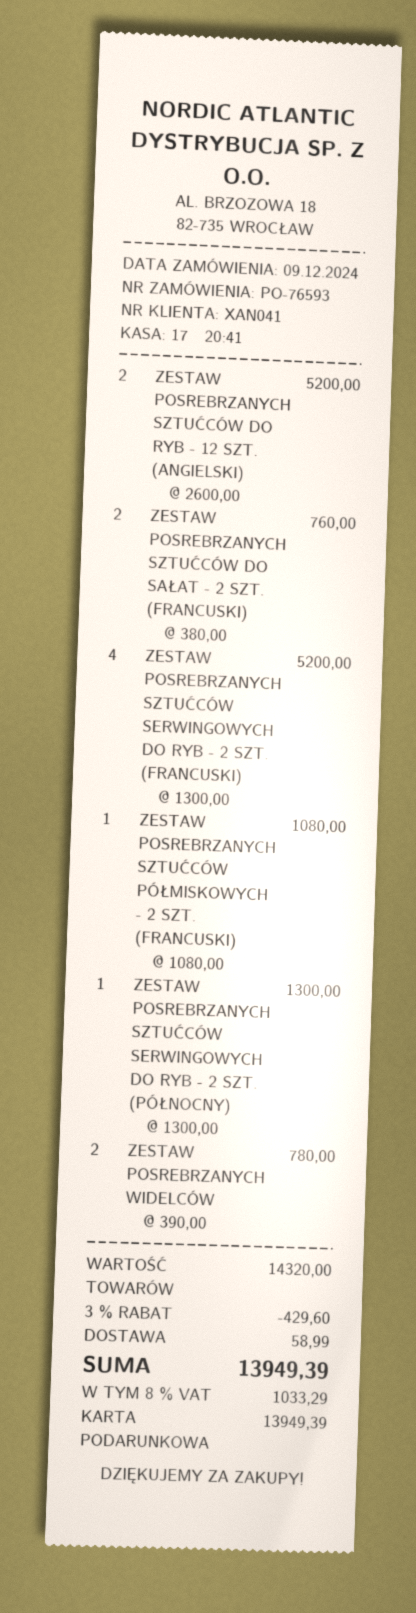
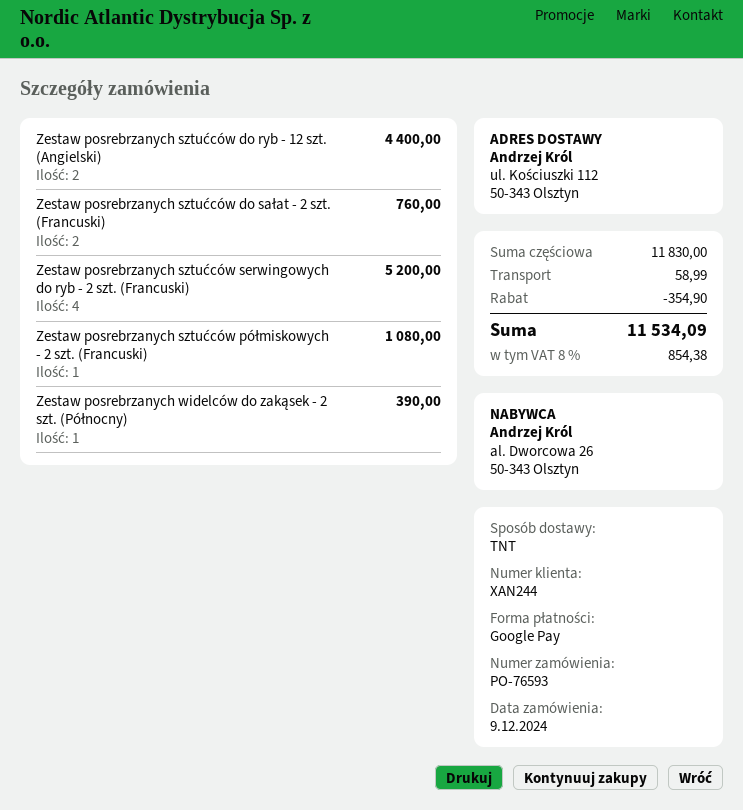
customer number: XAN041 -> XAN244
payment method: gift card -> Google Pay
ZESTAW POSREBRZANYCH SZTUĆCÓW DO RYB - 12 SZT. (ANGIELSKI): 2 for 5200.00 -> 2 for 4400.00
ZESTAW POSREBRZANYCH SZTUĆCÓW SERWINGOWYCH DO RYB - 2 SZT. (PÓŁNOCNY): 1 for 1300.00 -> none
ZESTAW POSREBRZANYCH WIDELCÓW: 2 for 780.00 -> 1 for 390.00
subtotal: 14320.00 -> 11830.00
discount: 429.60 -> 354.90
tax: 8% = 1033.29 -> 8% = 854.38
total: 13949.39 -> 11534.09

